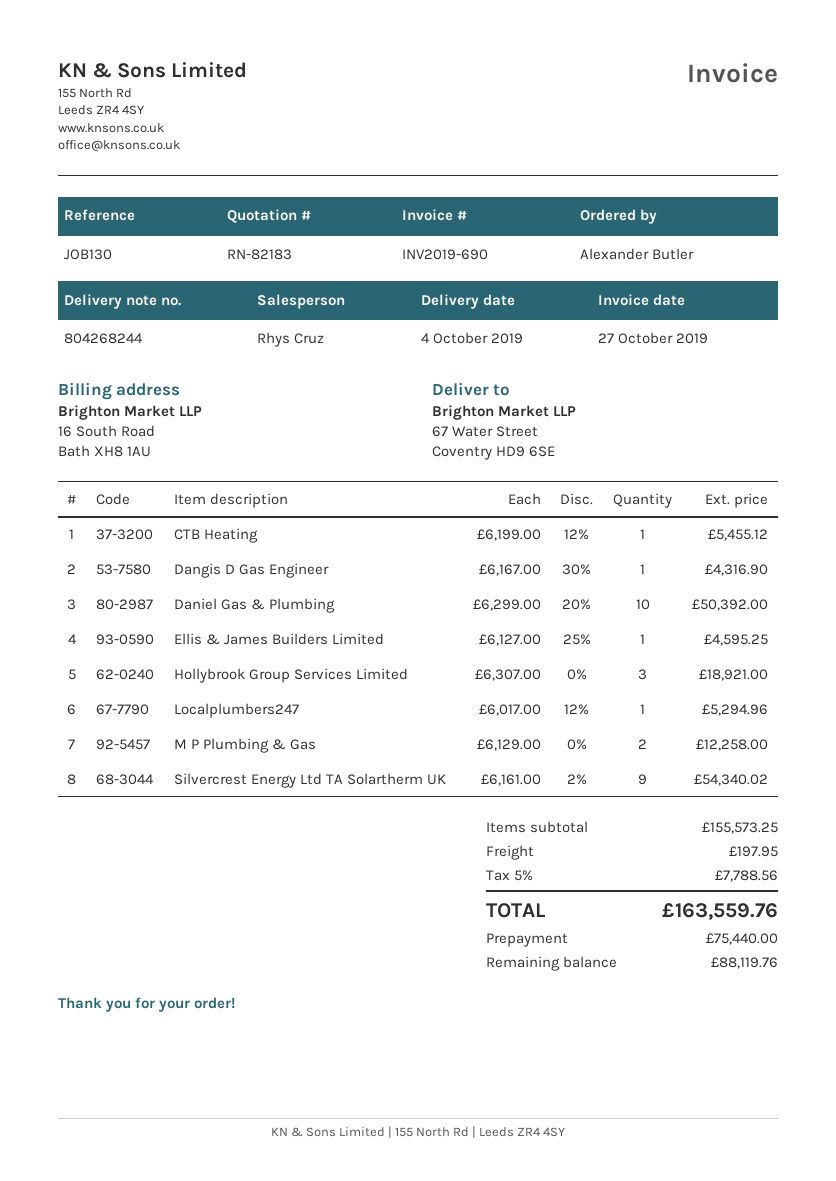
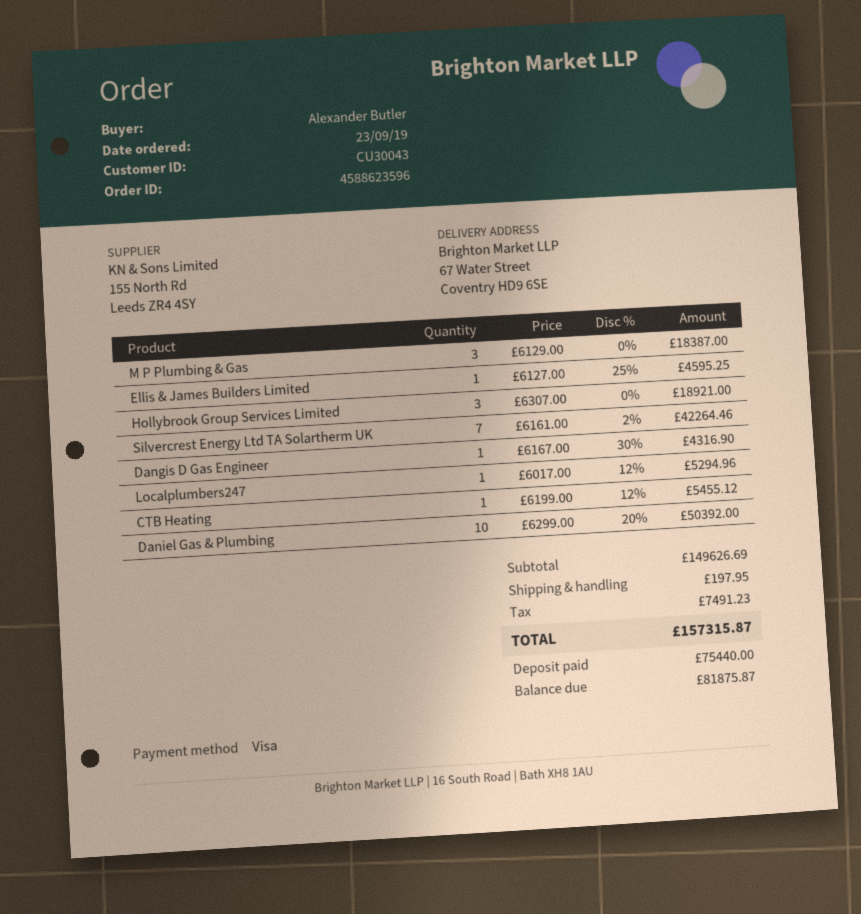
M P Plumbing & Gas: 2 x 6129.00 = 12258.00 -> 3 x 6129.00 = 18387.00
Silvercrest Energy Ltd TA Solartherm UK: 9 x 6161.00 - 2% = 54340.02 -> 7 x 6161.00 - 2% = 42264.46
subtotal: 155573.25 -> 149626.69
tax: 7788.56 -> 7491.23
total: 163559.76 -> 157315.87
balance: 88119.76 -> 81875.87

